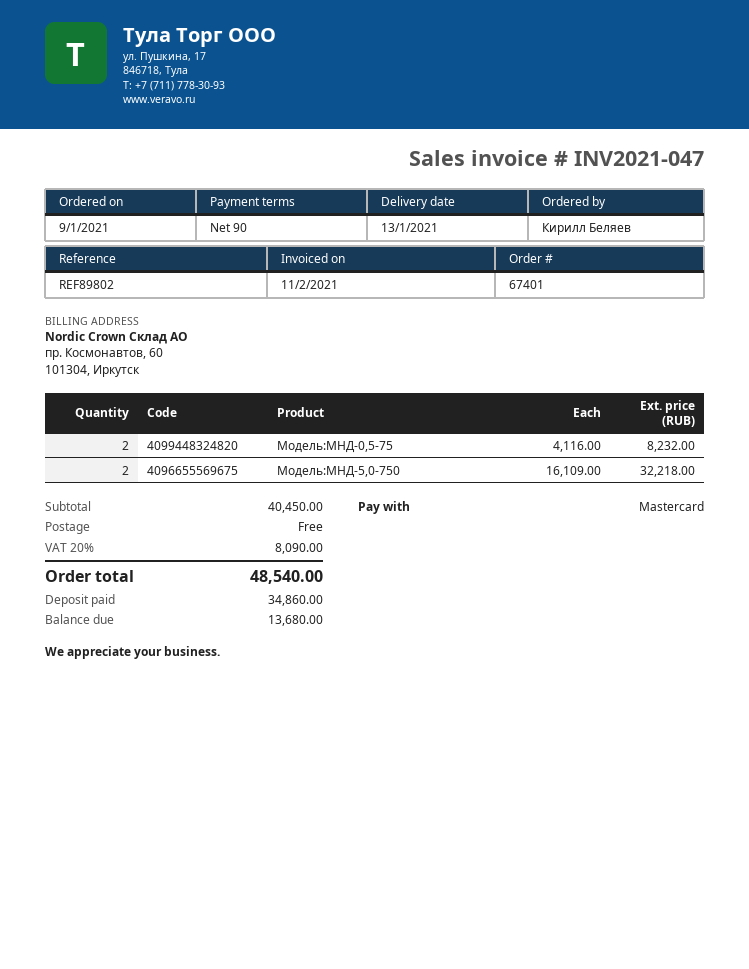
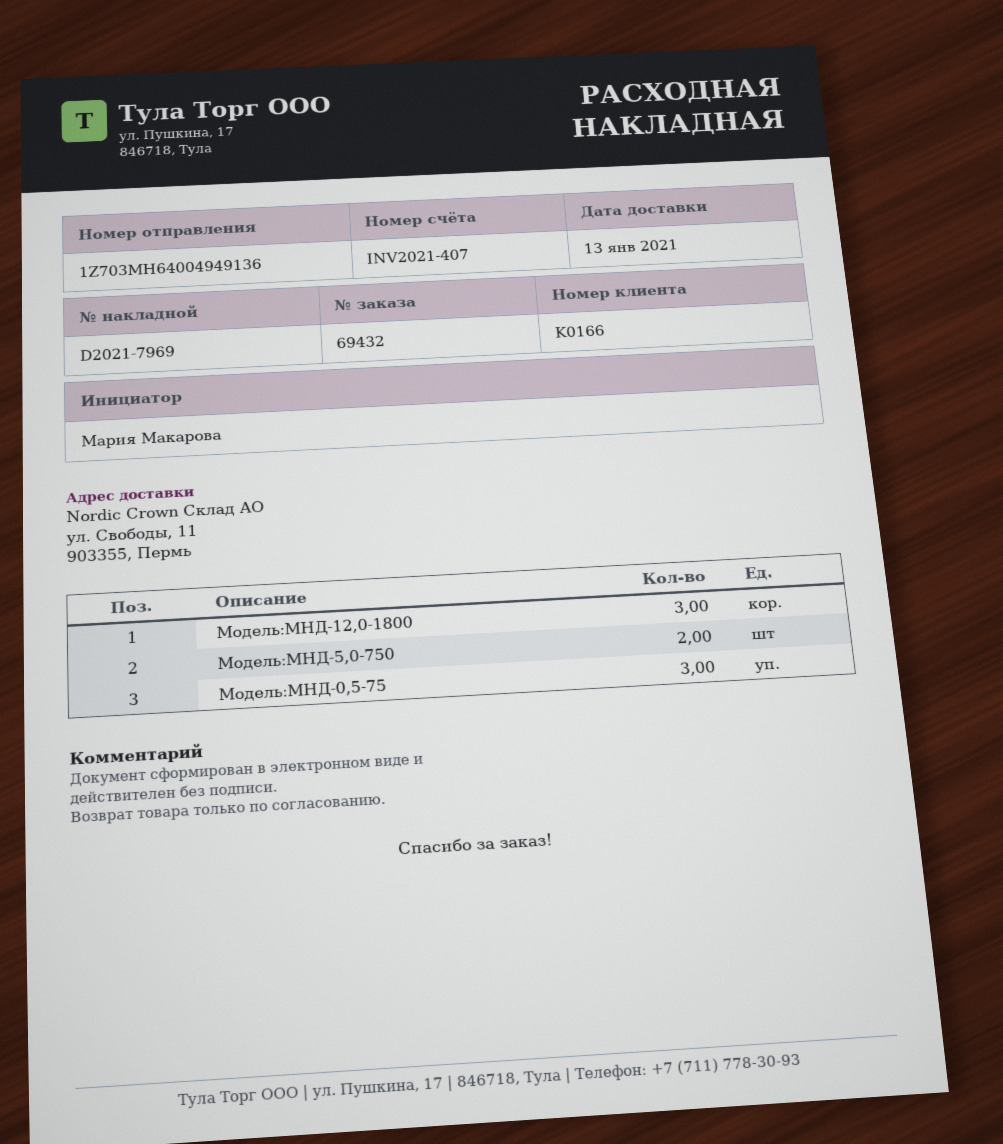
order number: 67401 -> 69432
invoice number: INV2021-047 -> INV2021-407
ordered by: Кирилл Беляев -> Мария Макарова
Модель:МНД-0,5-75: 2 -> 3
Модель:МНД-12,0-1800: none -> 3

